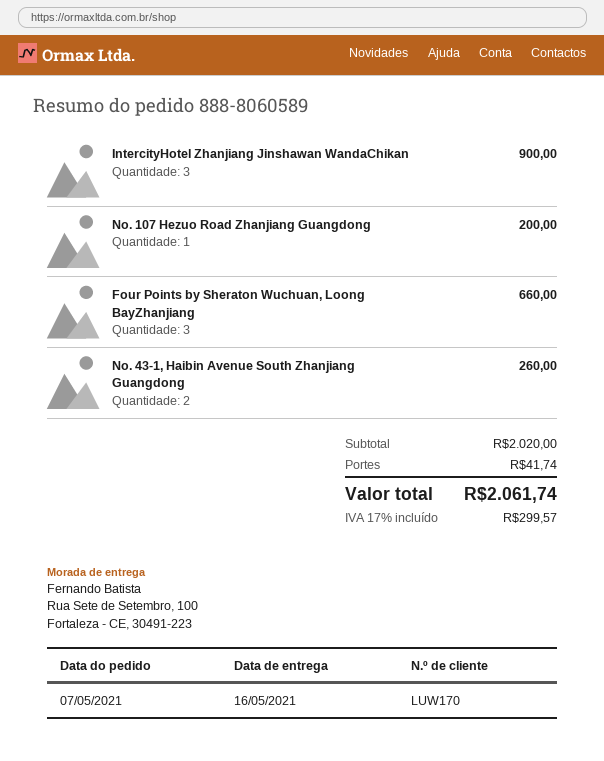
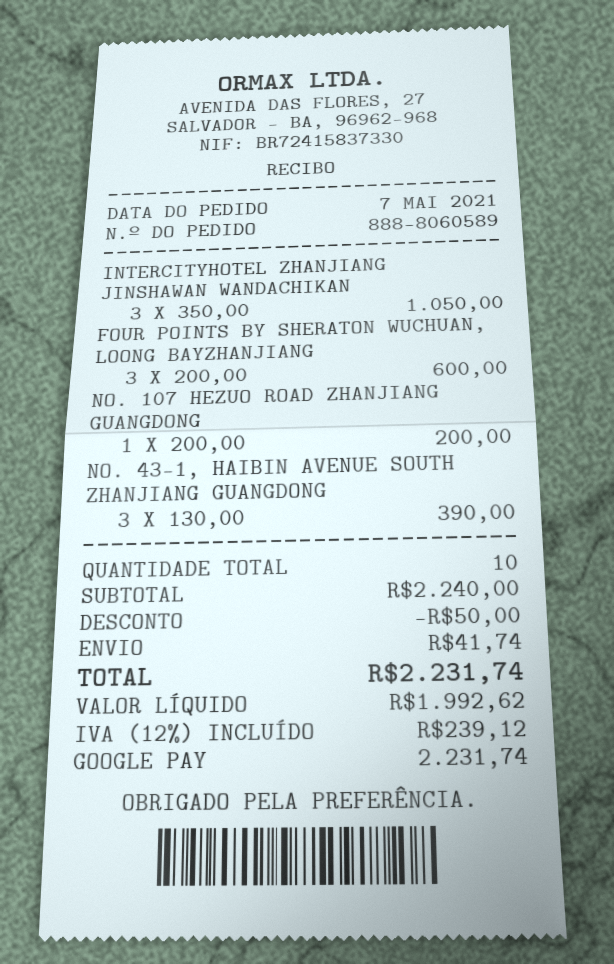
IntercityHotel Zhanjiang Jinshawan WandaChikan: 3 for 900.00 -> 3 for 1050.00
Four Points by Sheraton Wuchuan, Loong BayZhanjiang: 3 for 660.00 -> 3 for 600.00
No. 43-1, Haibin Avenue South Zhanjiang Guangdong: 2 for 260.00 -> 3 for 390.00
subtotal: 2020.00 -> 2240.00
discount: none -> 50.00
tax: 17% = 299.57 -> 12% = 239.12
total: 2061.74 -> 2231.74

